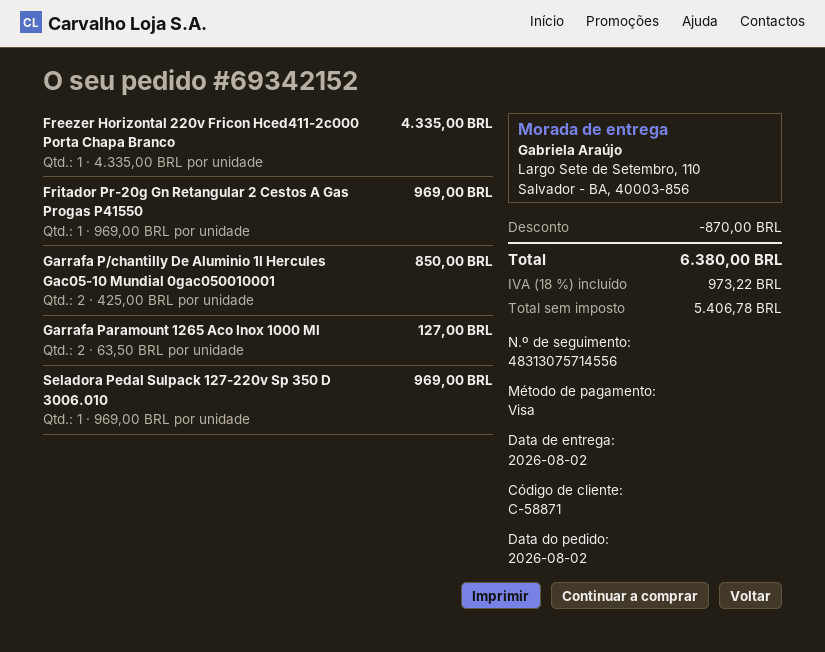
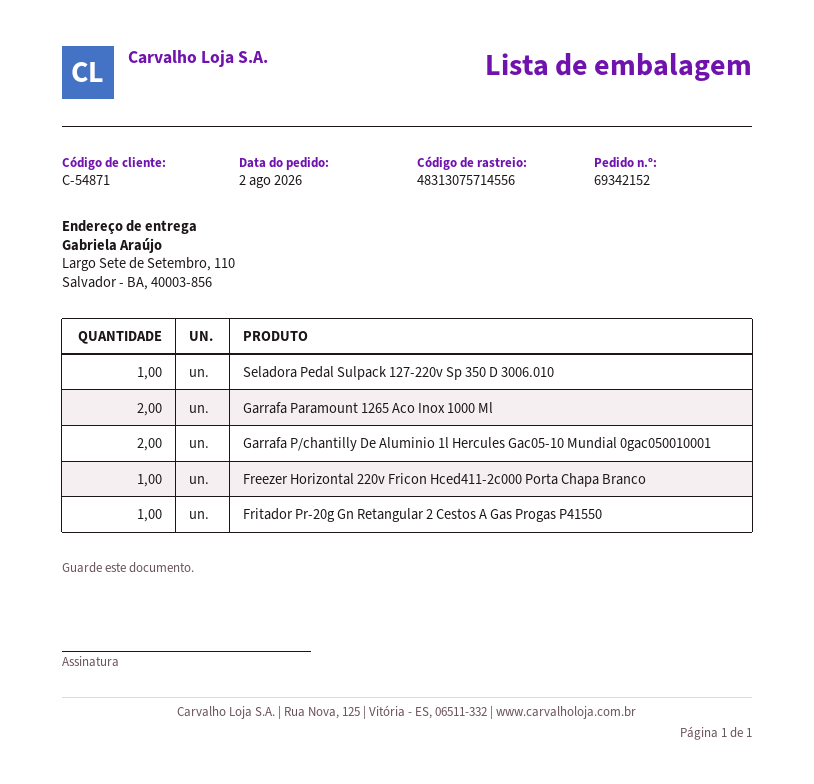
customer number: C-58871 -> C-54871

